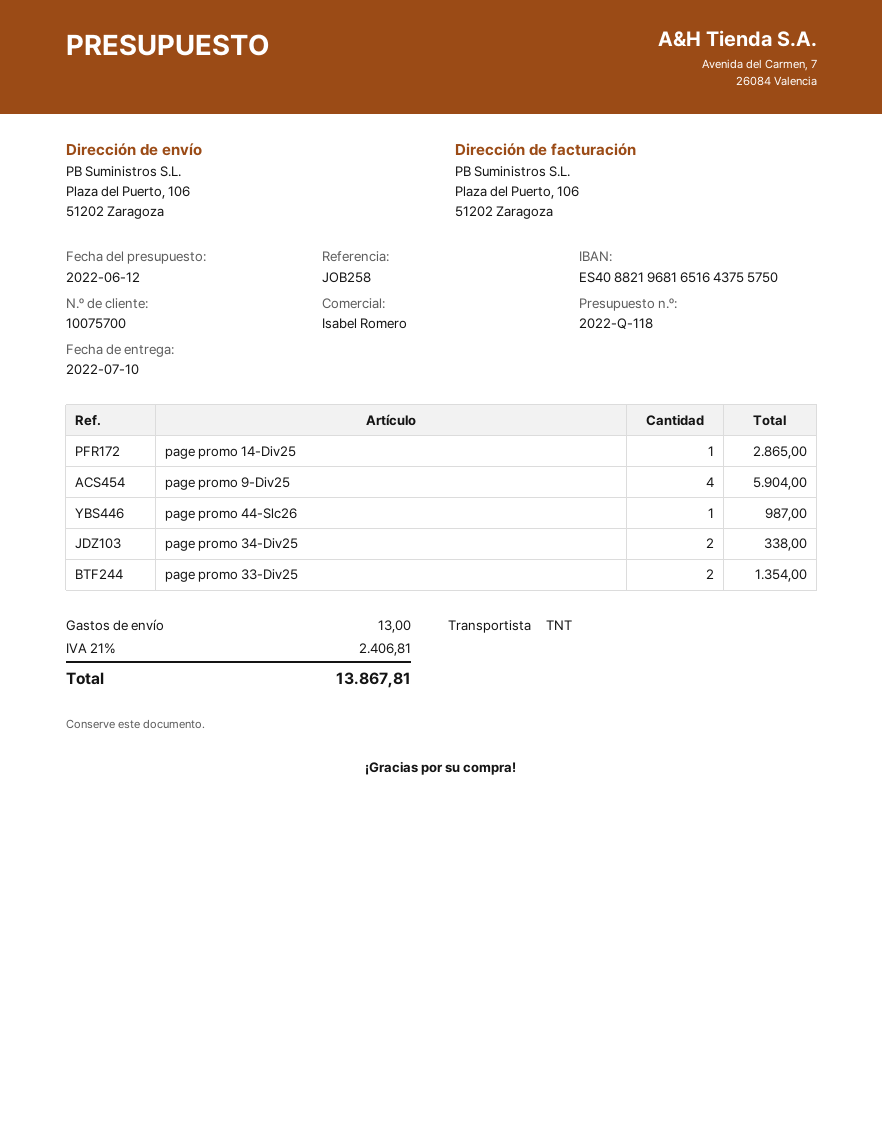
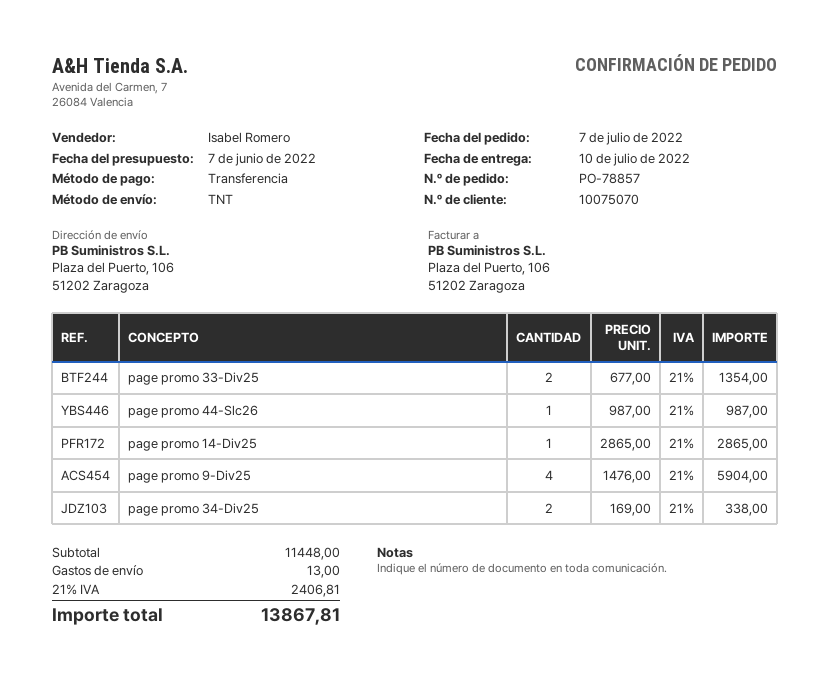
quote date: 2022-06-12 -> 2022-06-07
customer number: 10075700 -> 10075070

